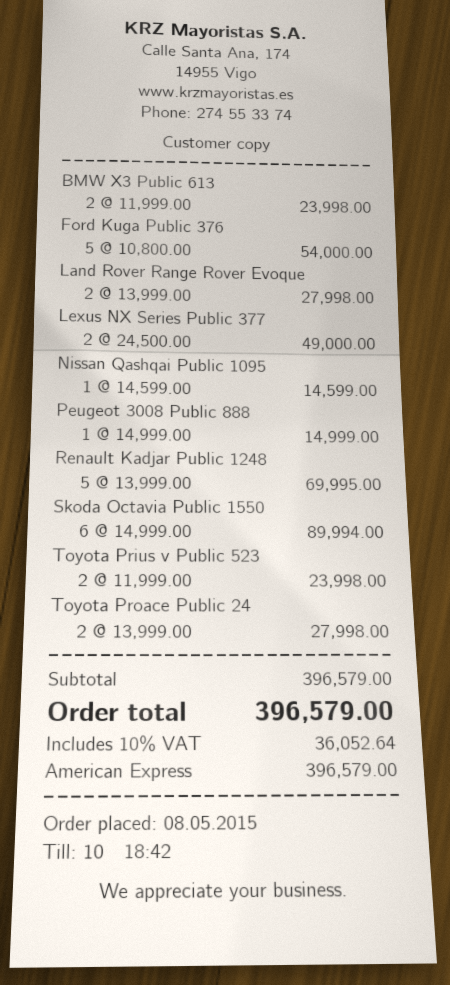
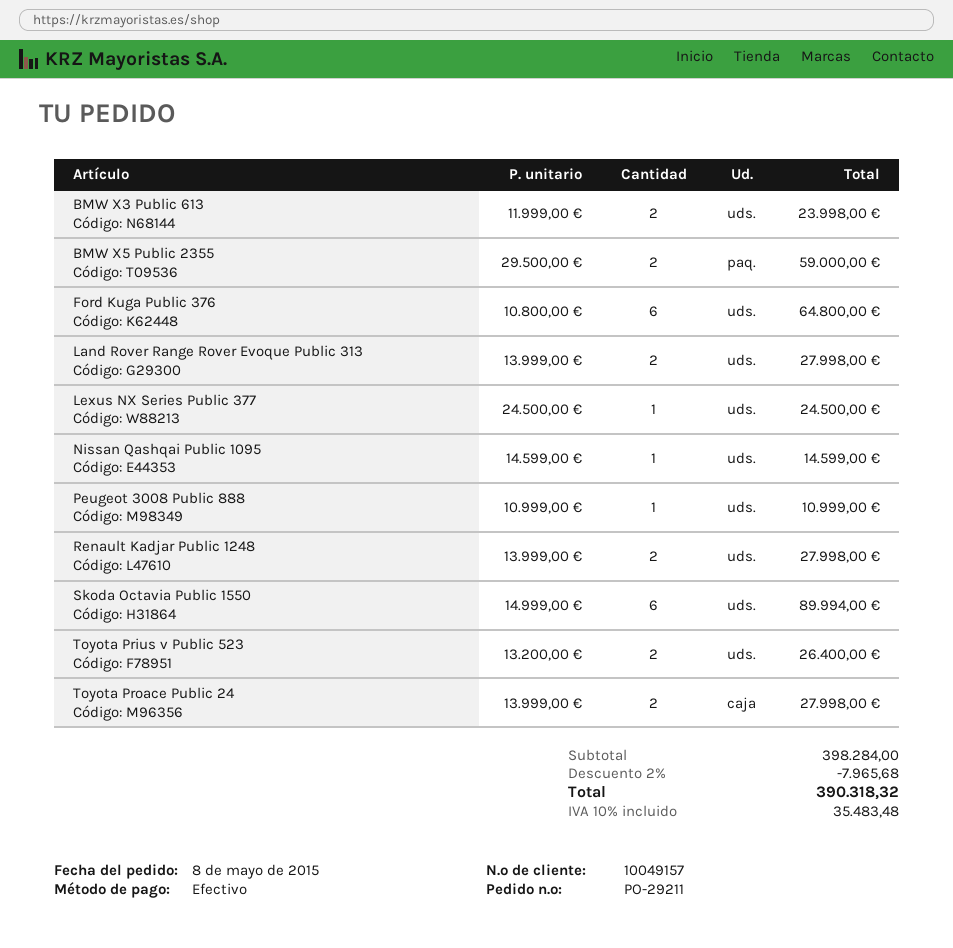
payment method: American Express -> cash
Ford Kuga Public 376: 5 x 10800.00 = 54000.00 -> 6 x 10800.00 = 64800.00
Lexus NX Series Public 377: 2 x 24500.00 = 49000.00 -> 1 x 24500.00 = 24500.00
Peugeot 3008 Public 888: 1 x 14999.00 = 14999.00 -> 1 x 10999.00 = 10999.00
Renault Kadjar Public 1248: 5 x 13999.00 = 69995.00 -> 2 x 13999.00 = 27998.00
Toyota Prius v Public 523: 2 x 11999.00 = 23998.00 -> 2 x 13200.00 = 26400.00
BMW X5 Public 2355: none -> 2 x 29500.00 = 59000.00
subtotal: 396579.00 -> 398284.00
discount: none -> 2% = 7965.68
tax: 10% = 36052.64 -> 10% = 35483.48
total: 396579.00 -> 390318.32

